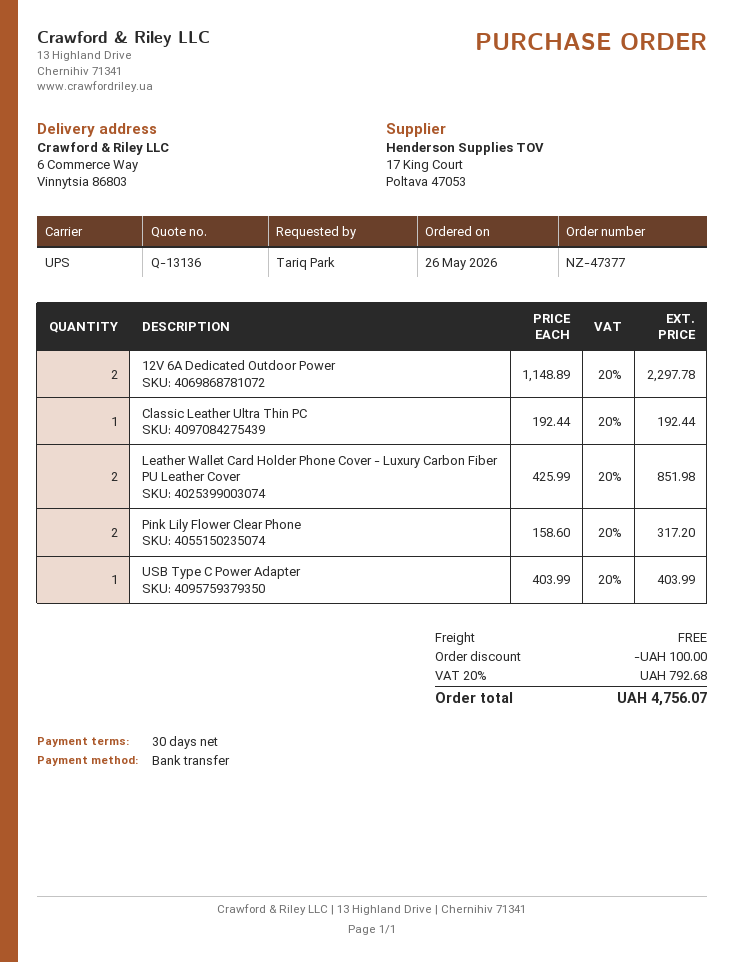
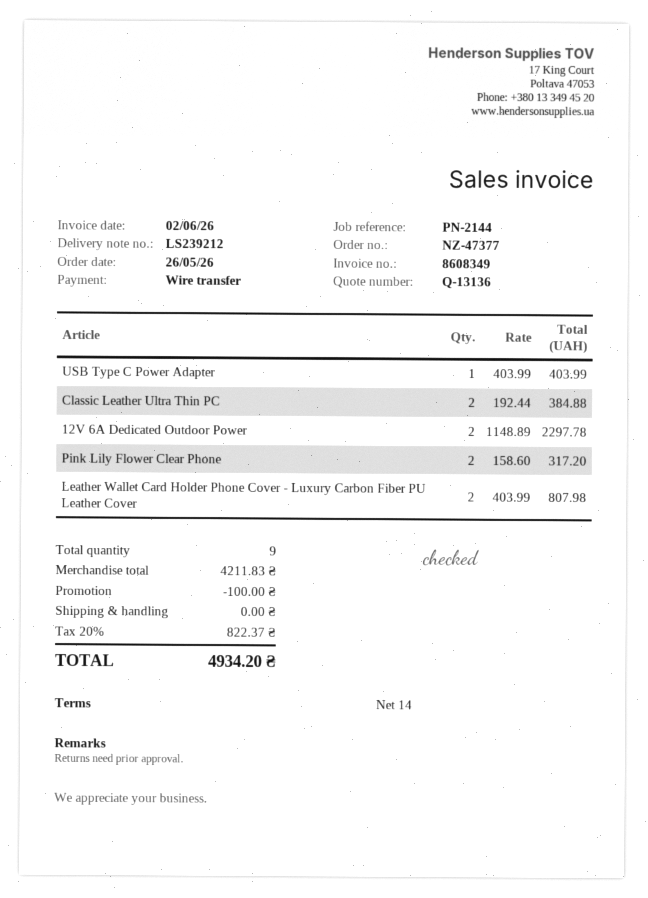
payment terms: 30 days -> 14 days
Classic Leather Ultra Thin PC: 1 x 192.44 = 192.44 -> 2 x 192.44 = 384.88
Leather Wallet Card Holder Phone Cover - Luxury Carbon Fiber PU Leather Cover: 2 x 425.99 = 851.98 -> 2 x 403.99 = 807.98
tax: 20% = 792.68 -> 20% = 822.37
total: 4756.07 -> 4934.20

